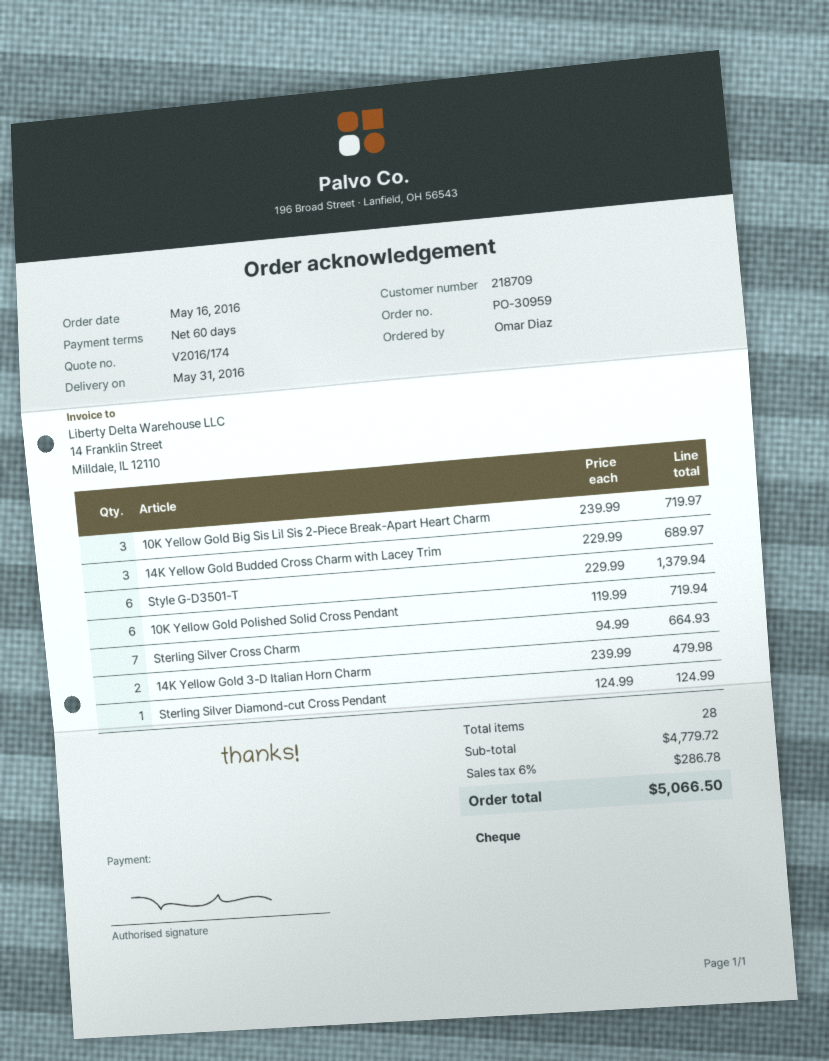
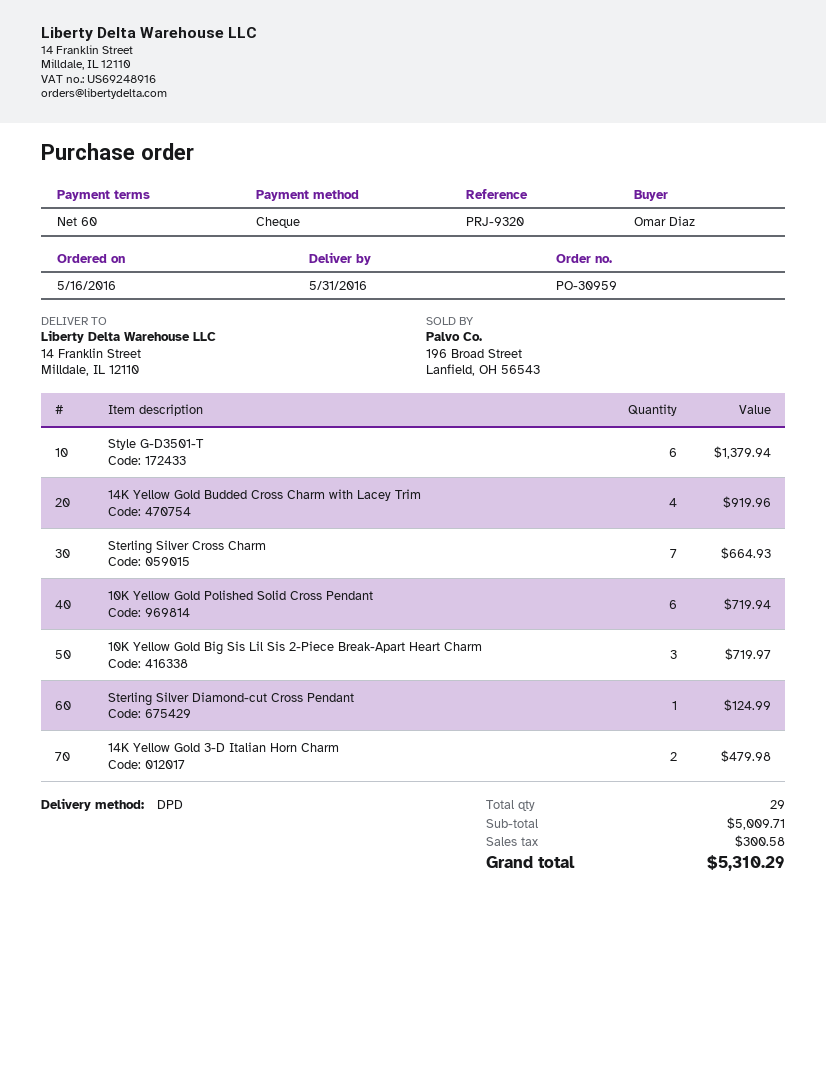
14K Yellow Gold Budded Cross Charm with Lacey Trim: 3 for 689.97 -> 4 for 919.96
total quantity: 28 -> 29
subtotal: 4779.72 -> 5009.71
tax: 286.78 -> 300.58
total: 5066.50 -> 5310.29

